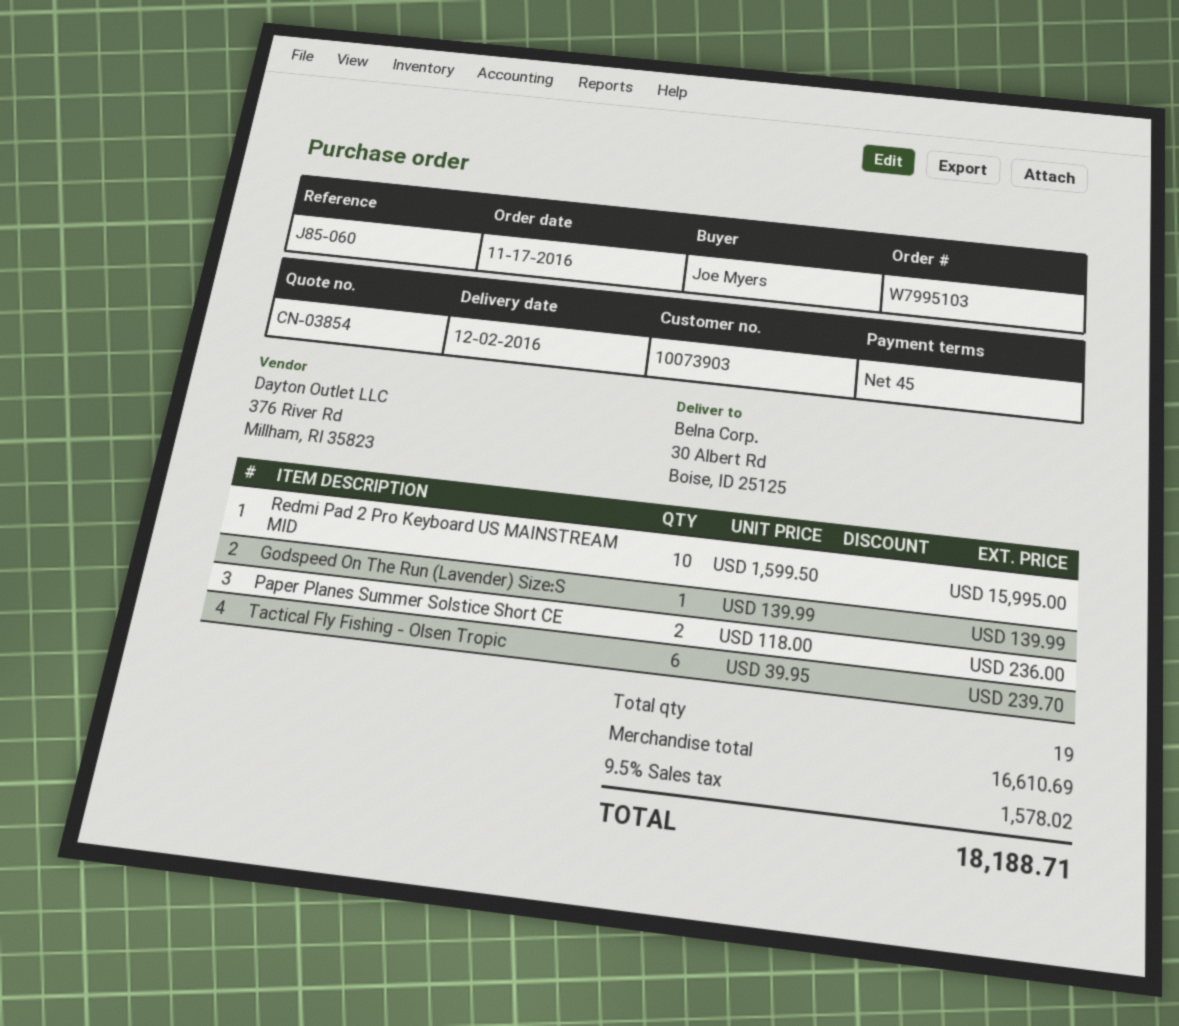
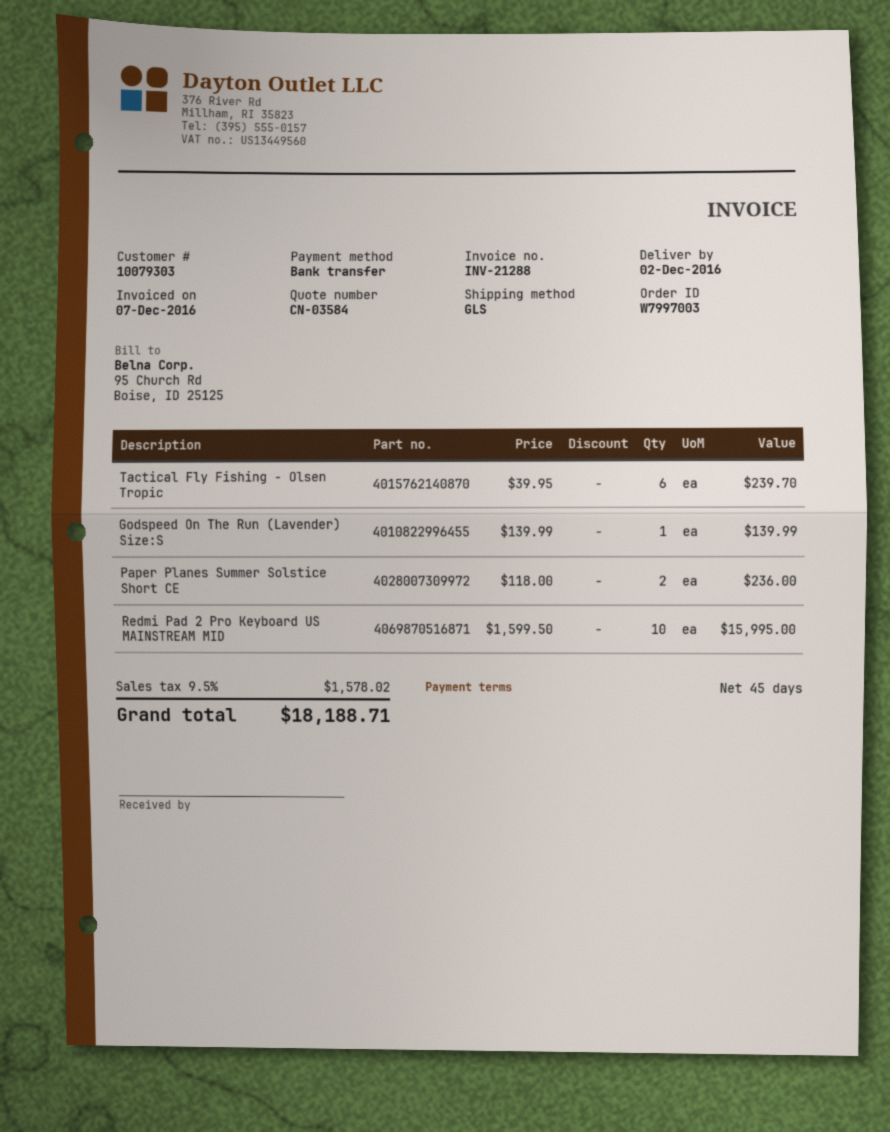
quote number: CN-03854 -> CN-03584
order number: W7995103 -> W7997003
customer number: 10073903 -> 10079303

